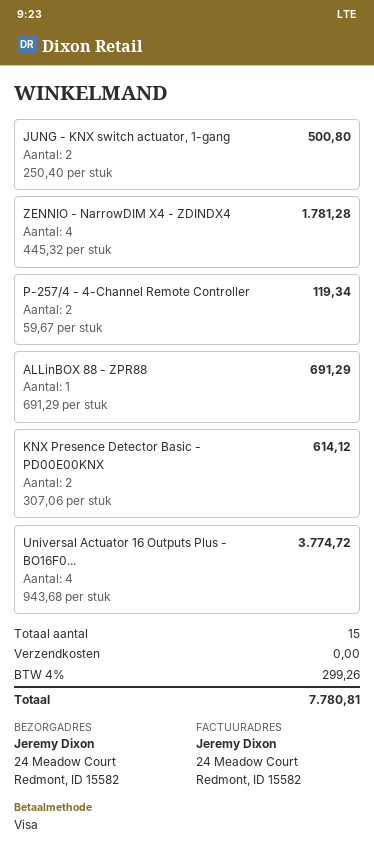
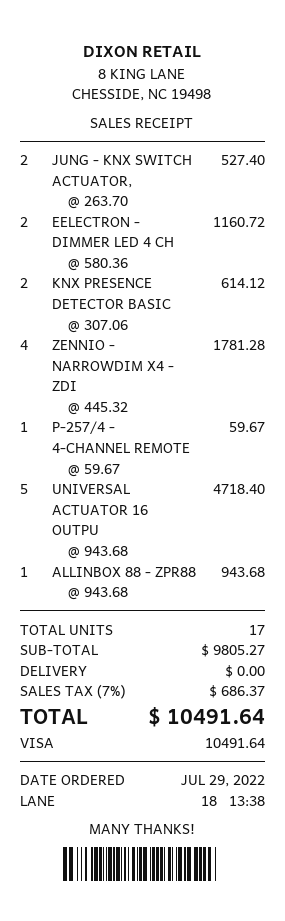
JUNG - KNX switch actuator, 1-gang: 2 x 250.40 = 500.80 -> 2 x 263.70 = 527.40
P-257/4 - 4-Channel Remote Controller: 2 x 59.67 = 119.34 -> 1 x 59.67 = 59.67
ALLinBOX 88 - ZPR88: 1 x 691.29 = 691.29 -> 1 x 943.68 = 943.68
Universal Actuator 16 Outputs Plus - BO16F0...: 4 x 943.68 = 3774.72 -> 5 x 943.68 = 4718.40
EELECTRON - DIMMER LED 4 CH: none -> 2 x 580.36 = 1160.72
total quantity: 15 -> 17
tax: 4% = 299.26 -> 7% = 686.37
total: 7780.81 -> 10491.64

